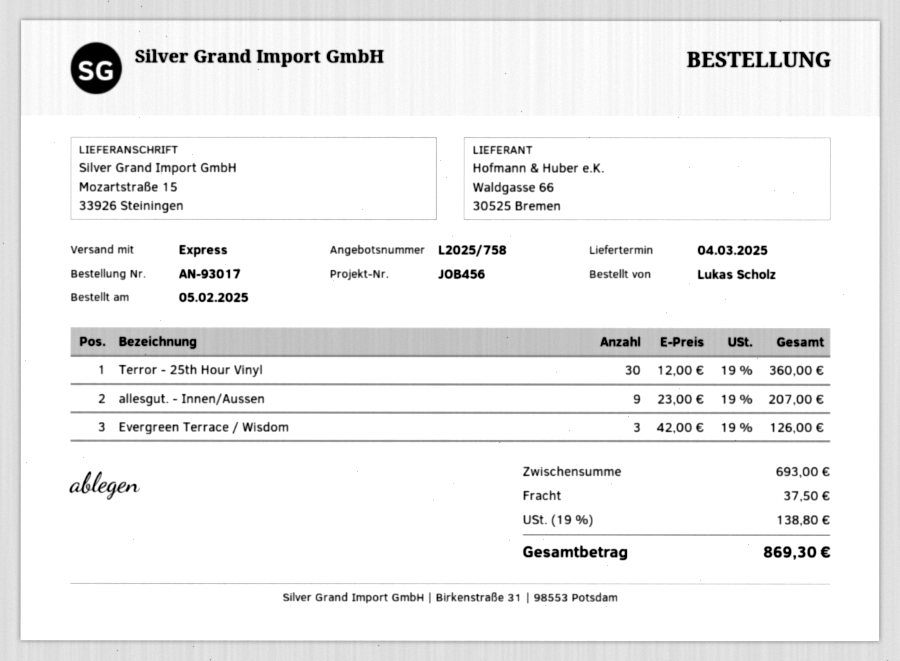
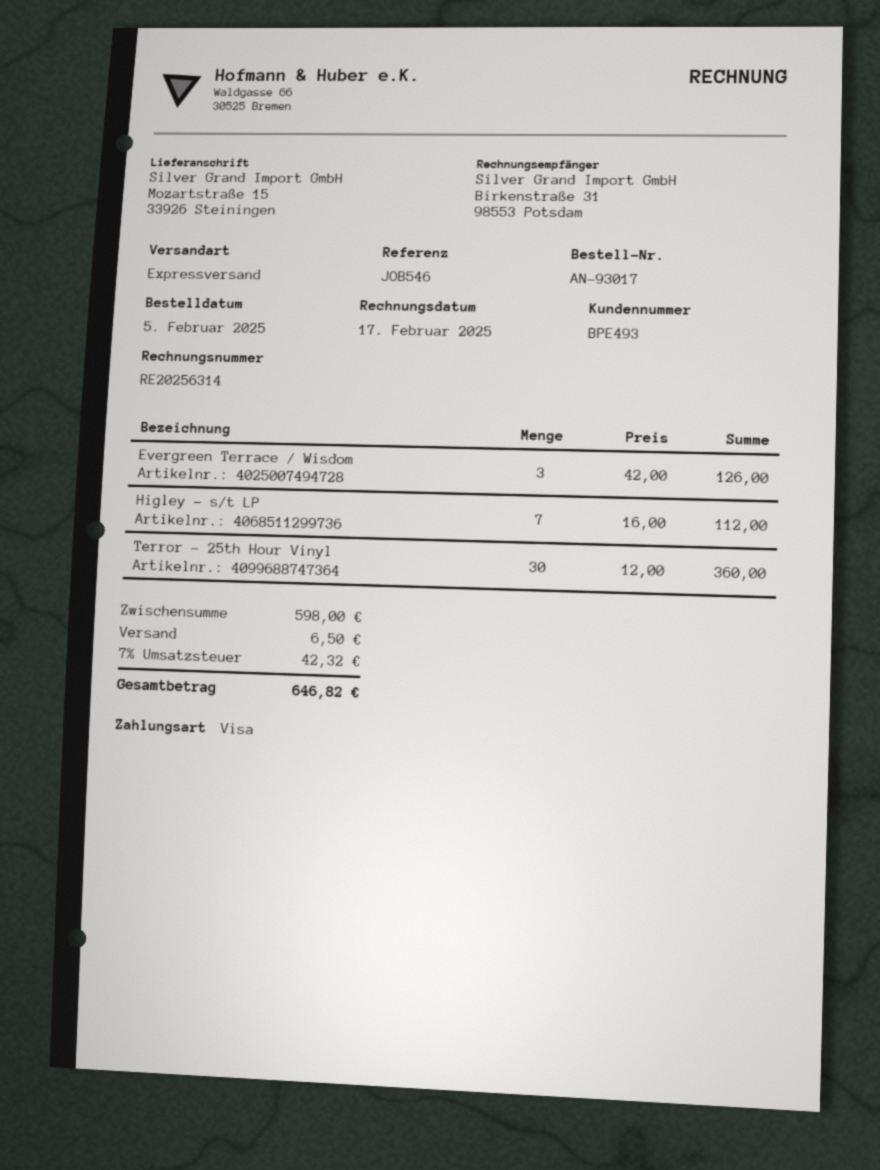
reference: JOB456 -> JOB546
allesgut. - Innen/Aussen: 9 x 23.00 = 207.00 -> none
Higley - s/t LP: none -> 7 x 16.00 = 112.00
subtotal: 693.00 -> 598.00
shipping: 37.50 -> 6.50
tax: 19% = 138.80 -> 7% = 42.32
total: 869.30 -> 646.82

